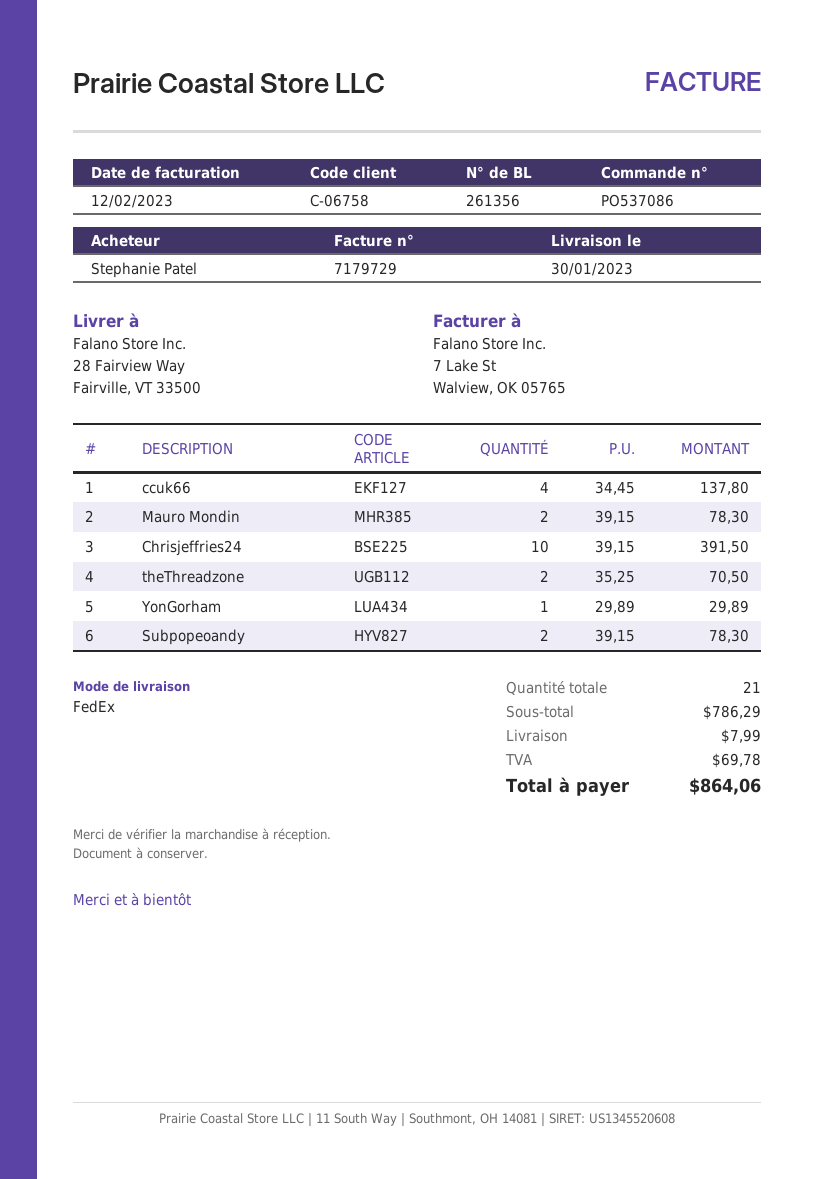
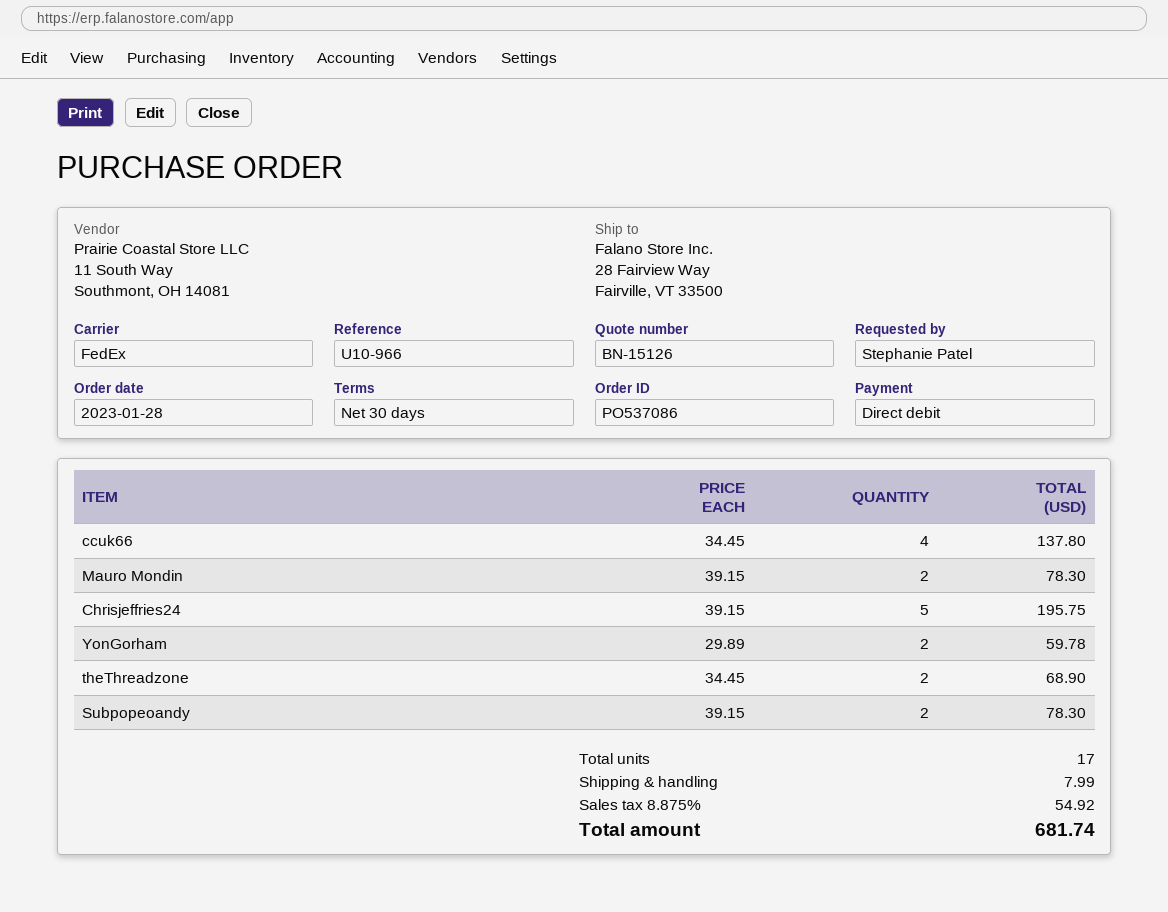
Chrisjeffries24: 10 x 39.15 = 391.50 -> 5 x 39.15 = 195.75
theThreadzone: 2 x 35.25 = 70.50 -> 2 x 34.45 = 68.90
YonGorham: 1 x 29.89 = 29.89 -> 2 x 29.89 = 59.78
total quantity: 21 -> 17
tax: 69.78 -> 54.92
total: 864.06 -> 681.74

